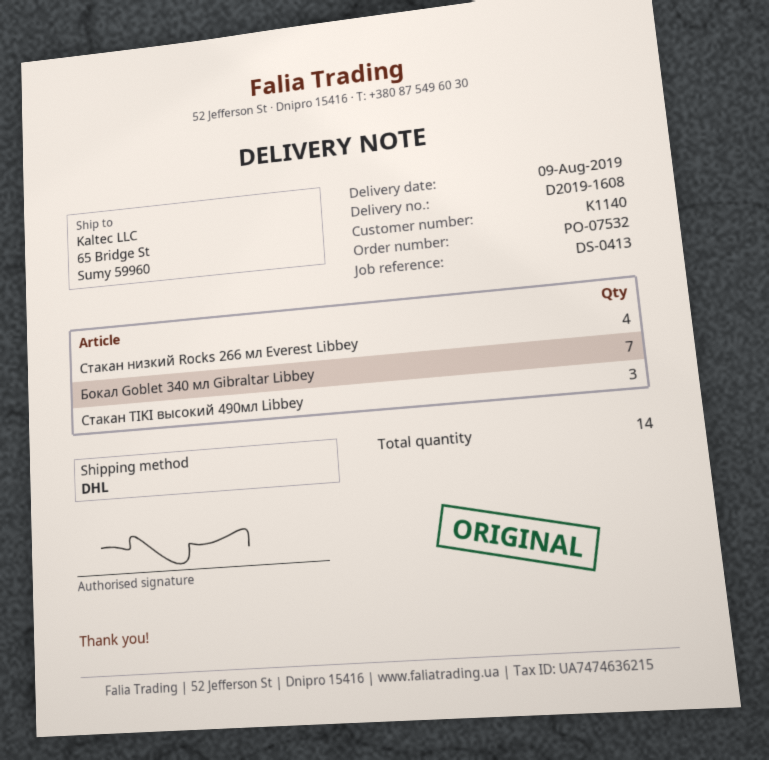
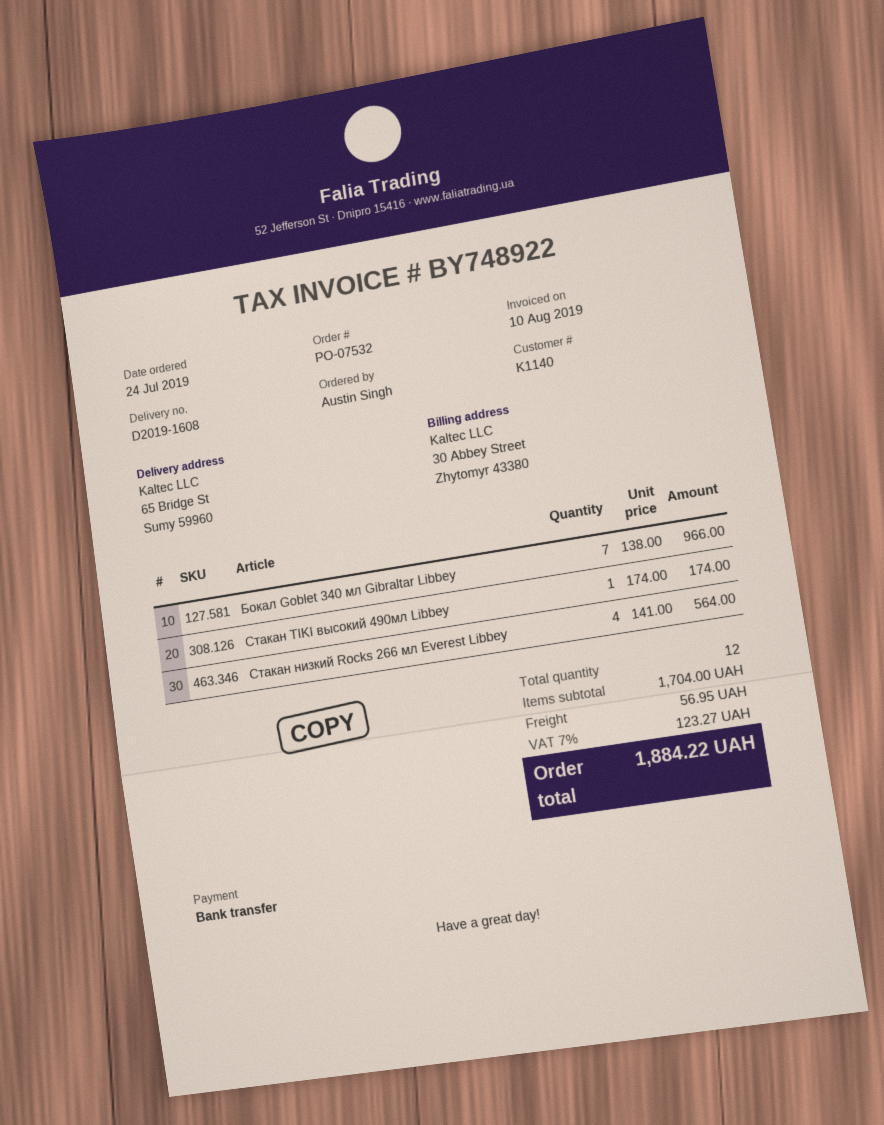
Стакан TIKI высокий 490мл Libbey: 3 -> 1
total quantity: 14 -> 12

